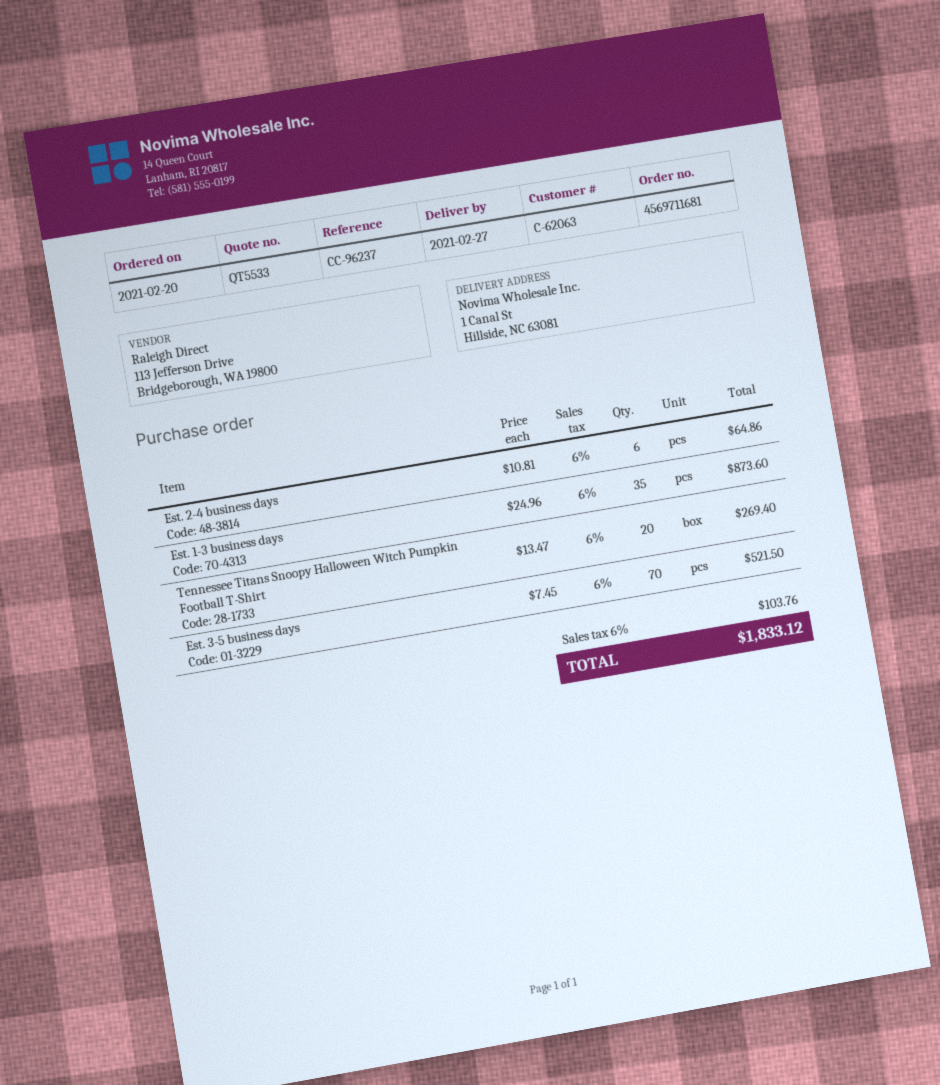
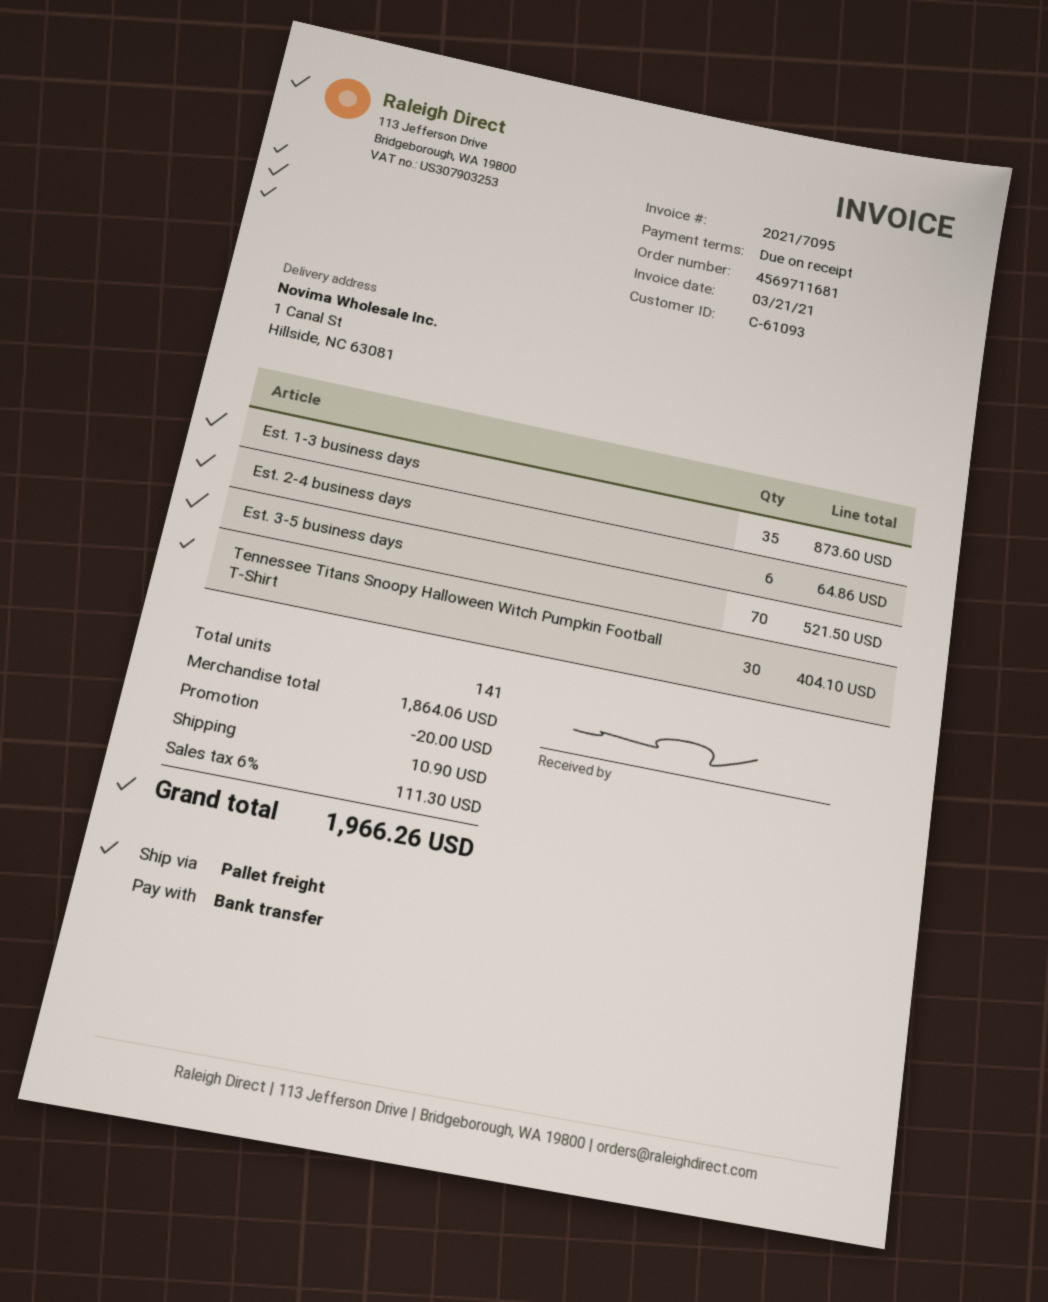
customer number: C-62063 -> C-61093
Tennessee Titans Snoopy Halloween Witch Pumpkin Football T-Shirt: 20 for 269.40 -> 30 for 404.10
discount: none -> 20.00
shipping: none -> 10.90
tax: 6% = 103.76 -> 6% = 111.30
total: 1833.12 -> 1966.26

